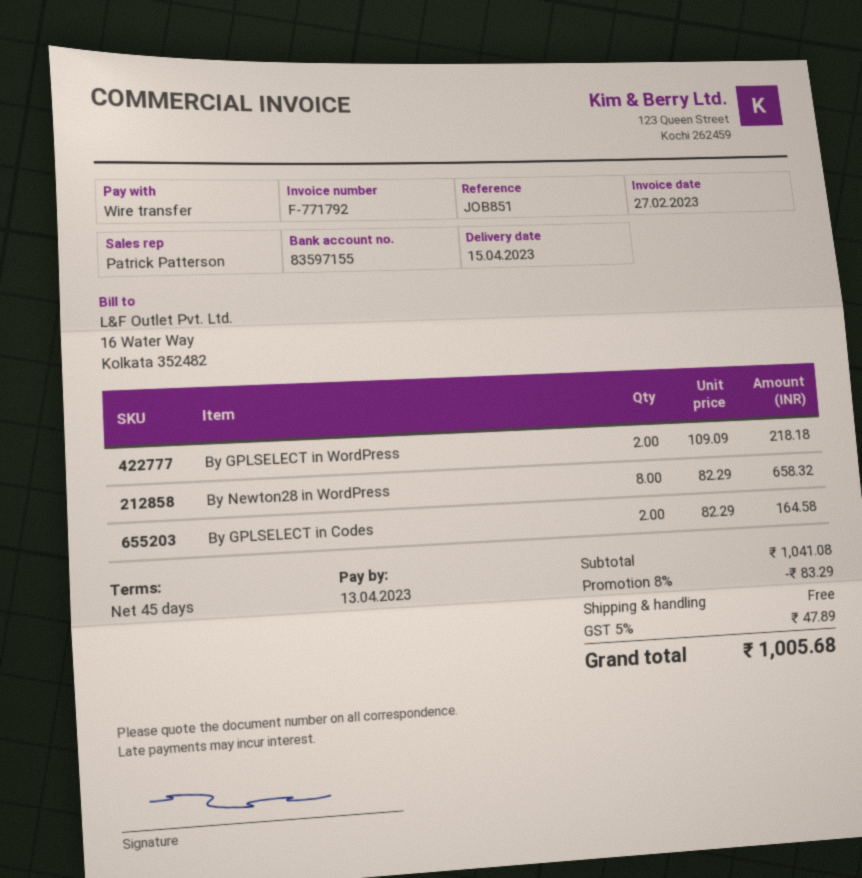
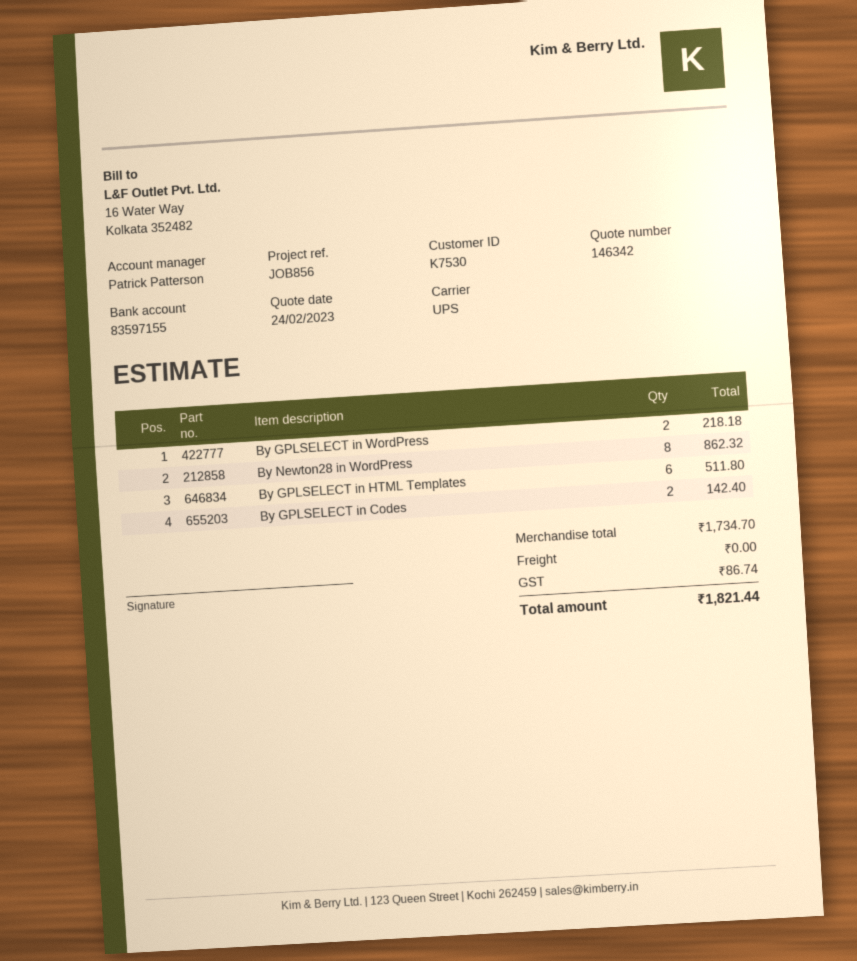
reference: JOB851 -> JOB856
By Newton28 in WordPress: 8 for 658.32 -> 8 for 862.32
By GPLSELECT in Codes: 2 for 164.58 -> 2 for 142.40
By GPLSELECT in HTML Templates: none -> 6 for 511.80
subtotal: 1041.08 -> 1734.70
discount: 8% = 83.29 -> none
tax: 47.89 -> 86.74
total: 1005.68 -> 1821.44

